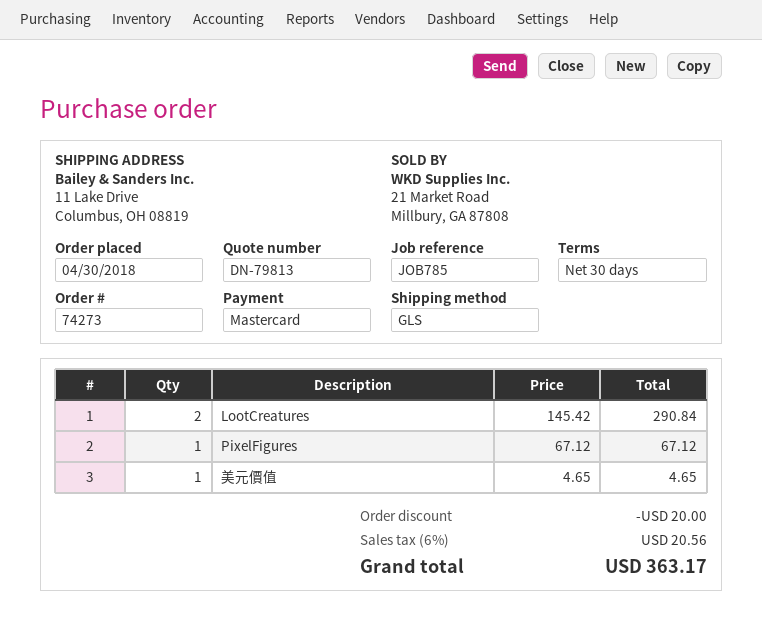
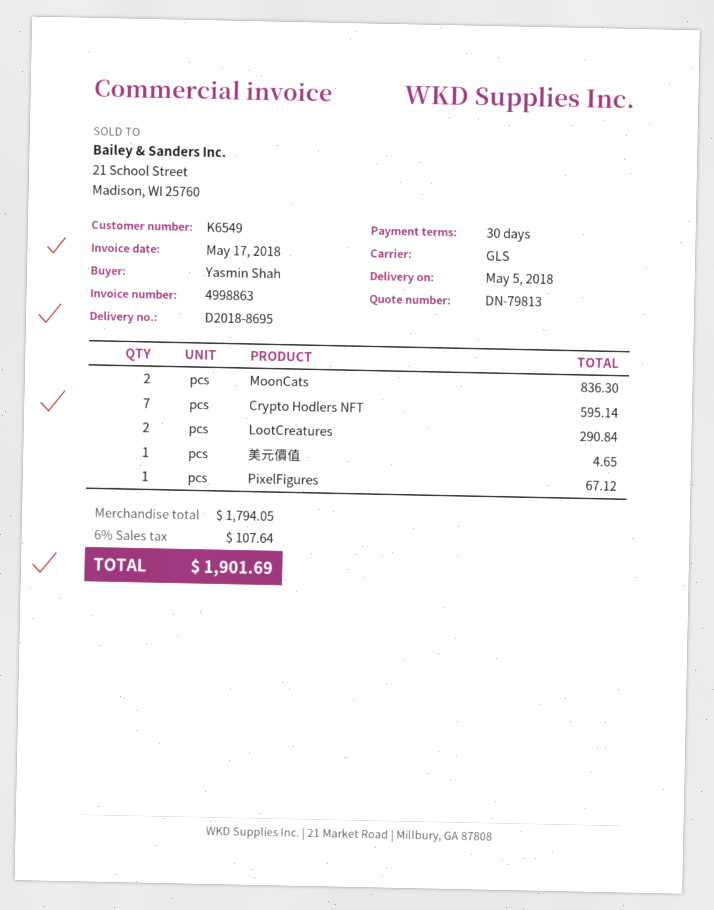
MoonCats: none -> 2 for 836.30
Crypto Hodlers NFT: none -> 7 for 595.14
discount: 20.00 -> none
tax: 6% = 20.56 -> 6% = 107.64
total: 363.17 -> 1901.69

